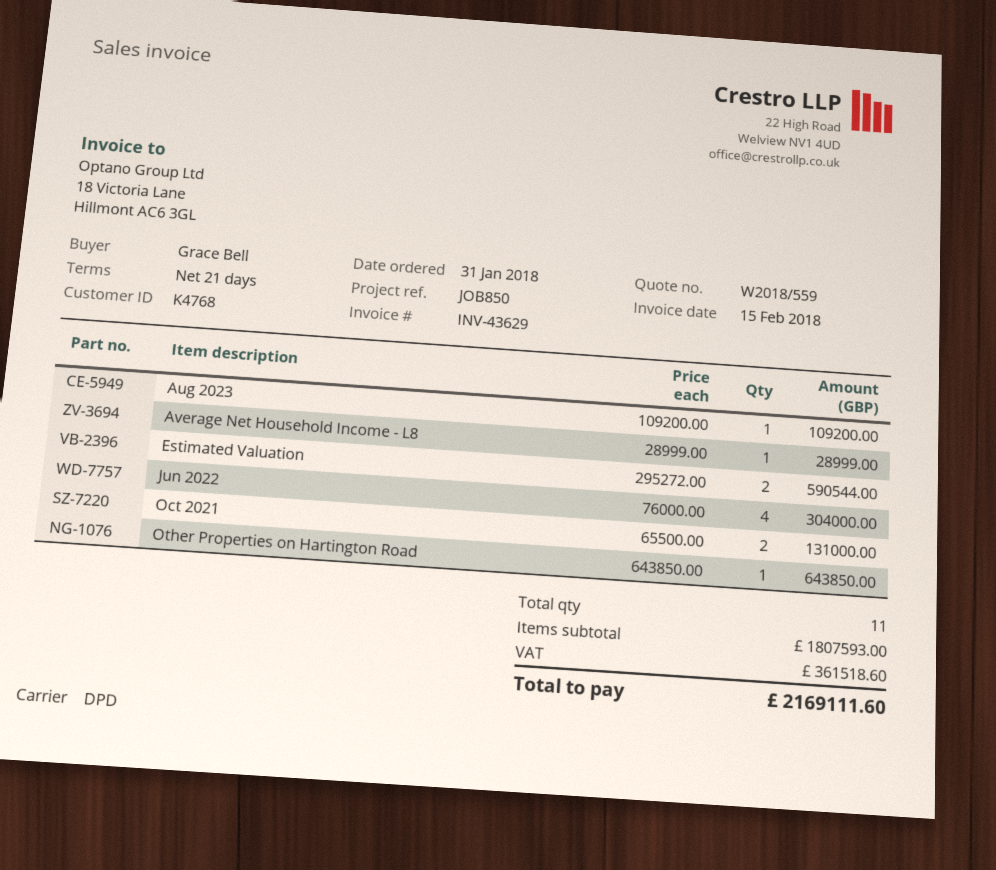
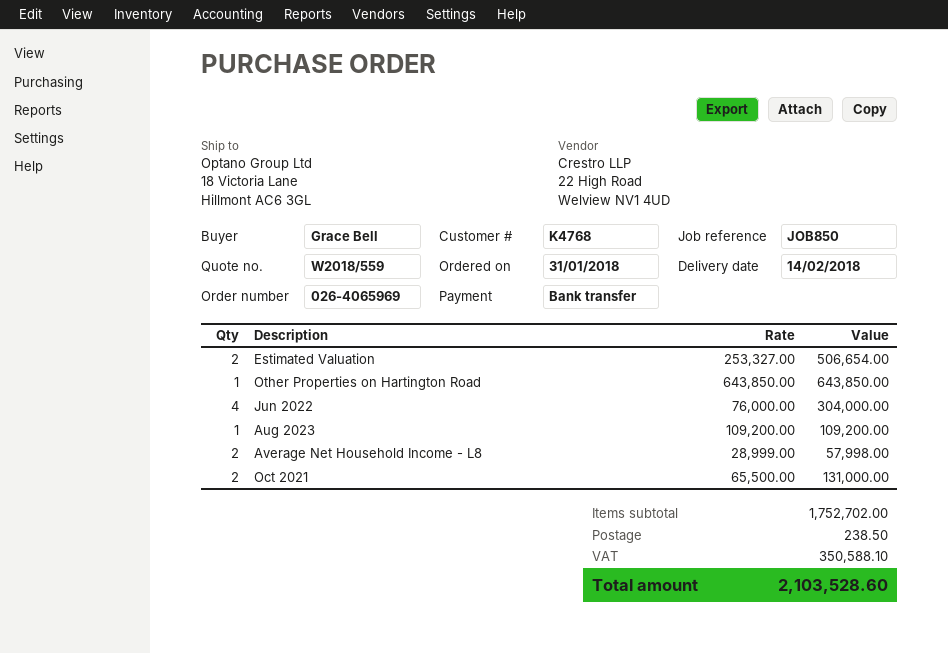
Average Net Household Income - L8: 1 x 28999.00 = 28999.00 -> 2 x 28999.00 = 57998.00
Estimated Valuation: 2 x 295272.00 = 590544.00 -> 2 x 253327.00 = 506654.00
subtotal: 1807593.00 -> 1752702.00
shipping: none -> 238.50
tax: 361518.60 -> 350588.10
total: 2169111.60 -> 2103528.60

